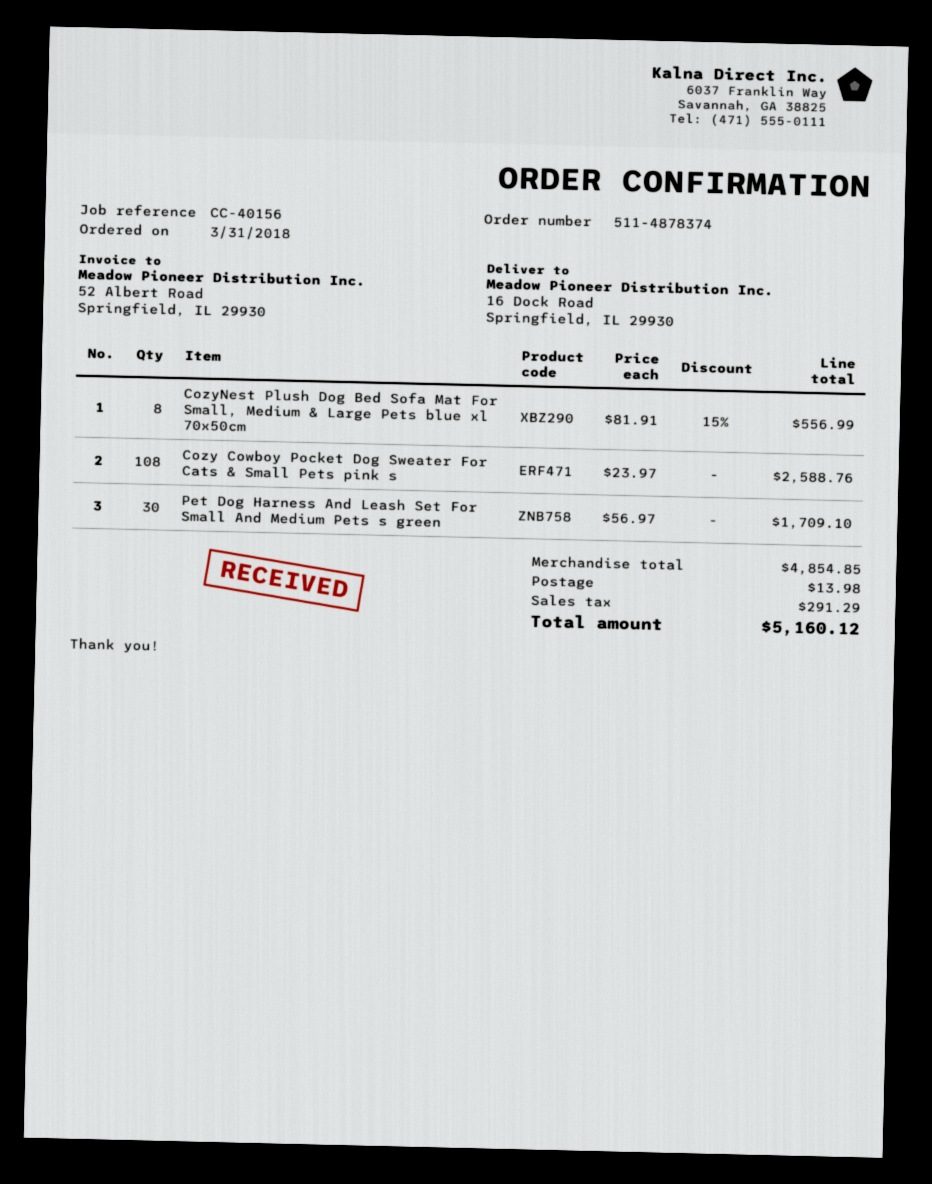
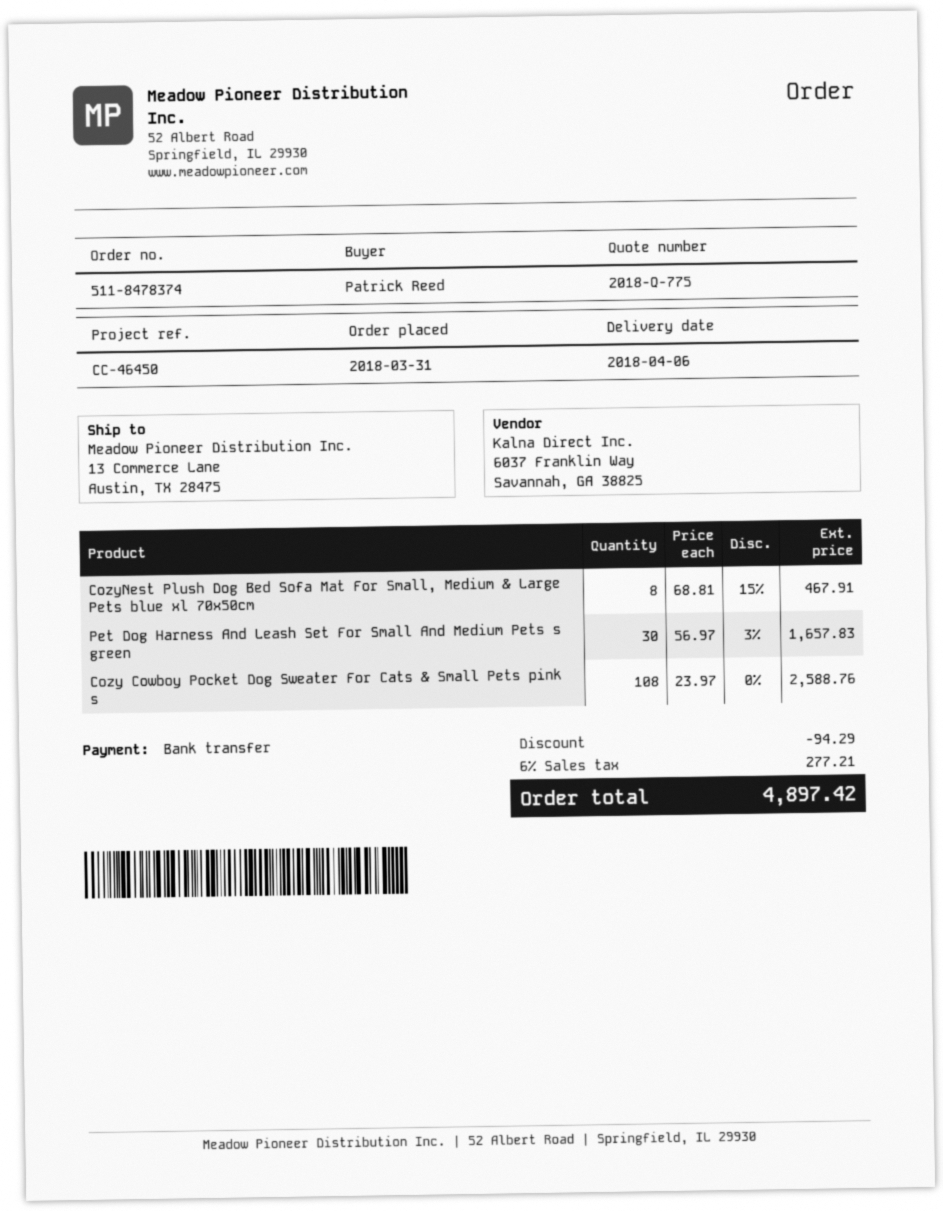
order number: 511-4878374 -> 511-8478374
reference: CC-40156 -> CC-46450
ship to: 16 Dock Road, Springfield, IL 29930 -> 13 Commerce Lane, Austin, TX 28475
CozyNest Plush Dog Bed Sofa Mat For Small, Medium & Large Pets blue xl 70x50cm: 8 x 81.91 - 15% = 556.99 -> 8 x 68.81 - 15% = 467.91
Pet Dog Harness And Leash Set For Small And Medium Pets s green: 30 x 56.97 = 1709.10 -> 30 x 56.97 - 3% = 1657.83
discount: none -> 94.29
shipping: 13.98 -> none
tax: 291.29 -> 277.21
total: 5160.12 -> 4897.42

